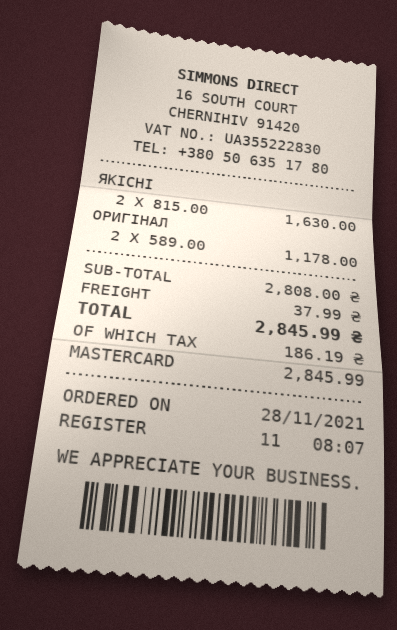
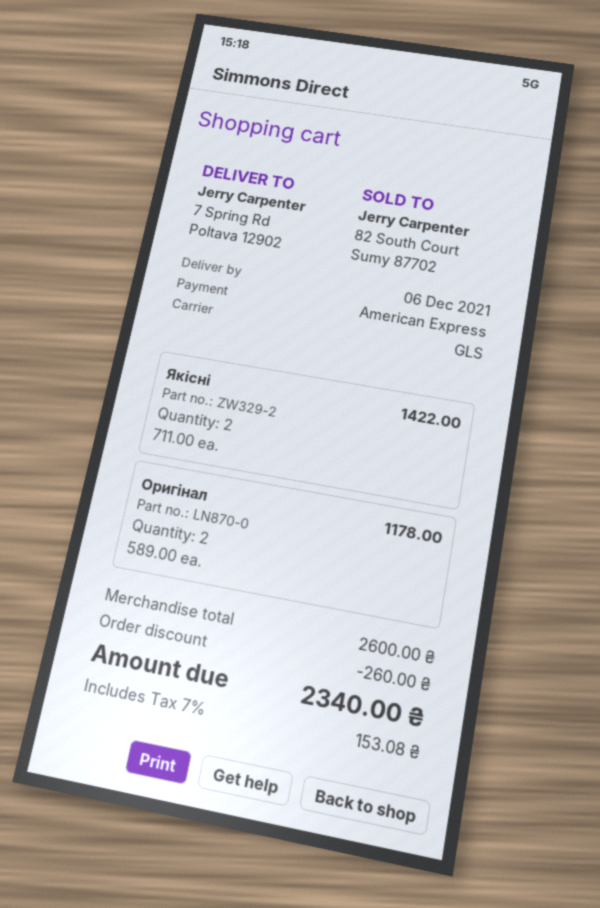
payment method: Mastercard -> American Express
ЯКІСНІ: 2 x 815.00 = 1630.00 -> 2 x 711.00 = 1422.00
subtotal: 2808.00 -> 2600.00
discount: none -> 260.00
shipping: 37.99 -> none
tax: 186.19 -> 153.08
total: 2845.99 -> 2340.00

